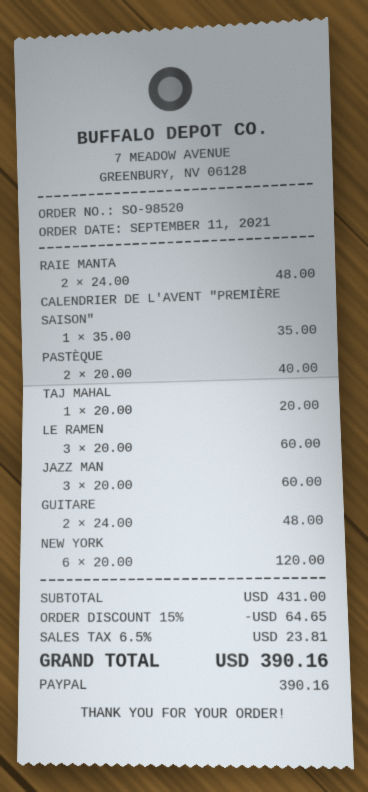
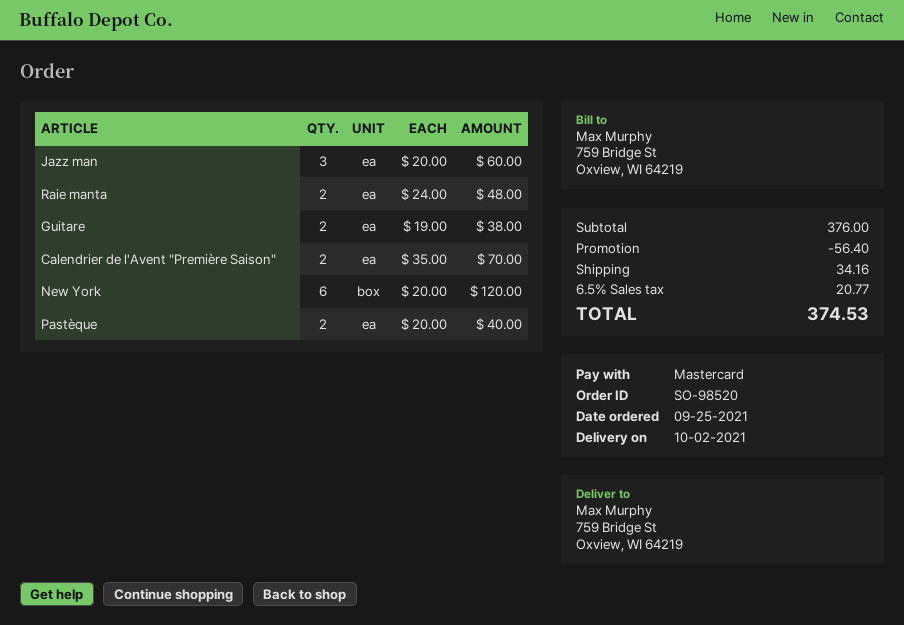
order date: 2021-09-11 -> 2021-09-25
payment method: PayPal -> Mastercard
CALENDRIER DE L'AVENT "PREMIÈRE SAISON": 1 x 35.00 = 35.00 -> 2 x 35.00 = 70.00
TAJ MAHAL: 1 x 20.00 = 20.00 -> none
LE RAMEN: 3 x 20.00 = 60.00 -> none
GUITARE: 2 x 24.00 = 48.00 -> 2 x 19.00 = 38.00
subtotal: 431.00 -> 376.00
discount: 64.65 -> 56.40
shipping: none -> 34.16
tax: 6.5% = 23.81 -> 6.5% = 20.77
total: 390.16 -> 374.53

